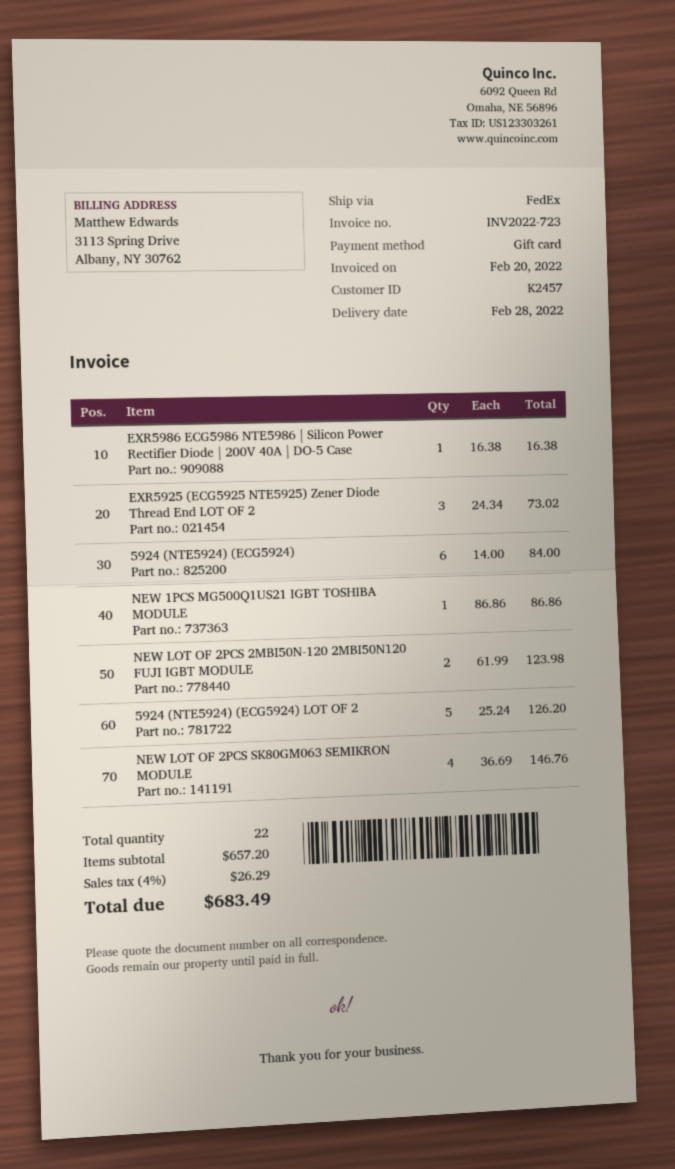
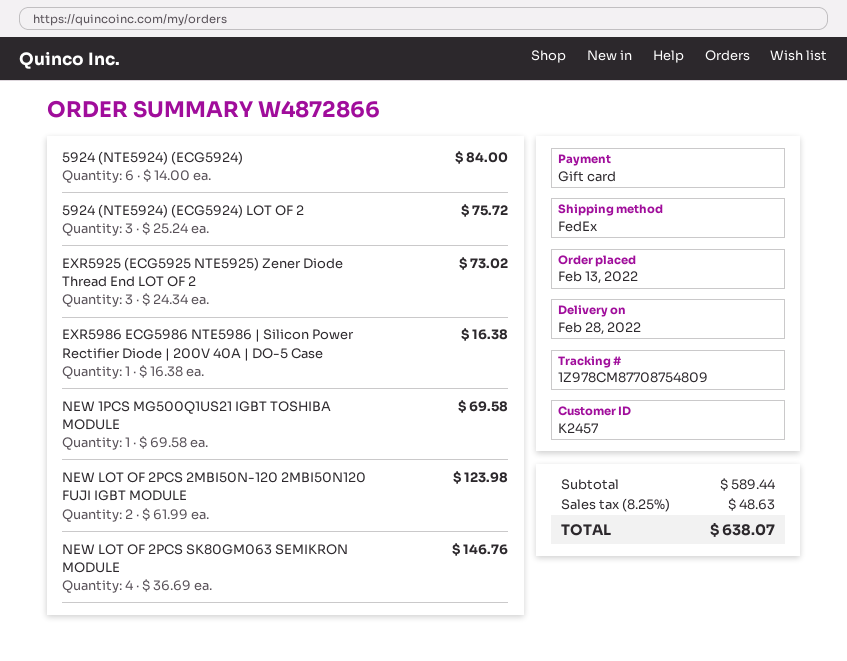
NEW 1PCS MG500Q1US21 IGBT TOSHIBA MODULE: 1 x 86.86 = 86.86 -> 1 x 69.58 = 69.58
5924 (NTE5924) (ECG5924) LOT OF 2: 5 x 25.24 = 126.20 -> 3 x 25.24 = 75.72
subtotal: 657.20 -> 589.44
tax: 4% = 26.29 -> 8.25% = 48.63
total: 683.49 -> 638.07

